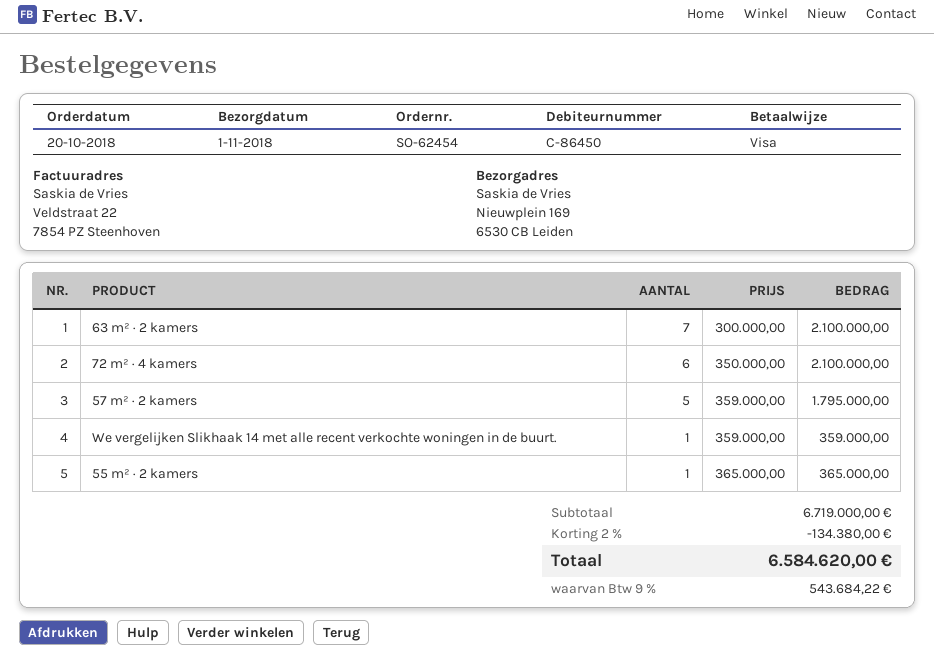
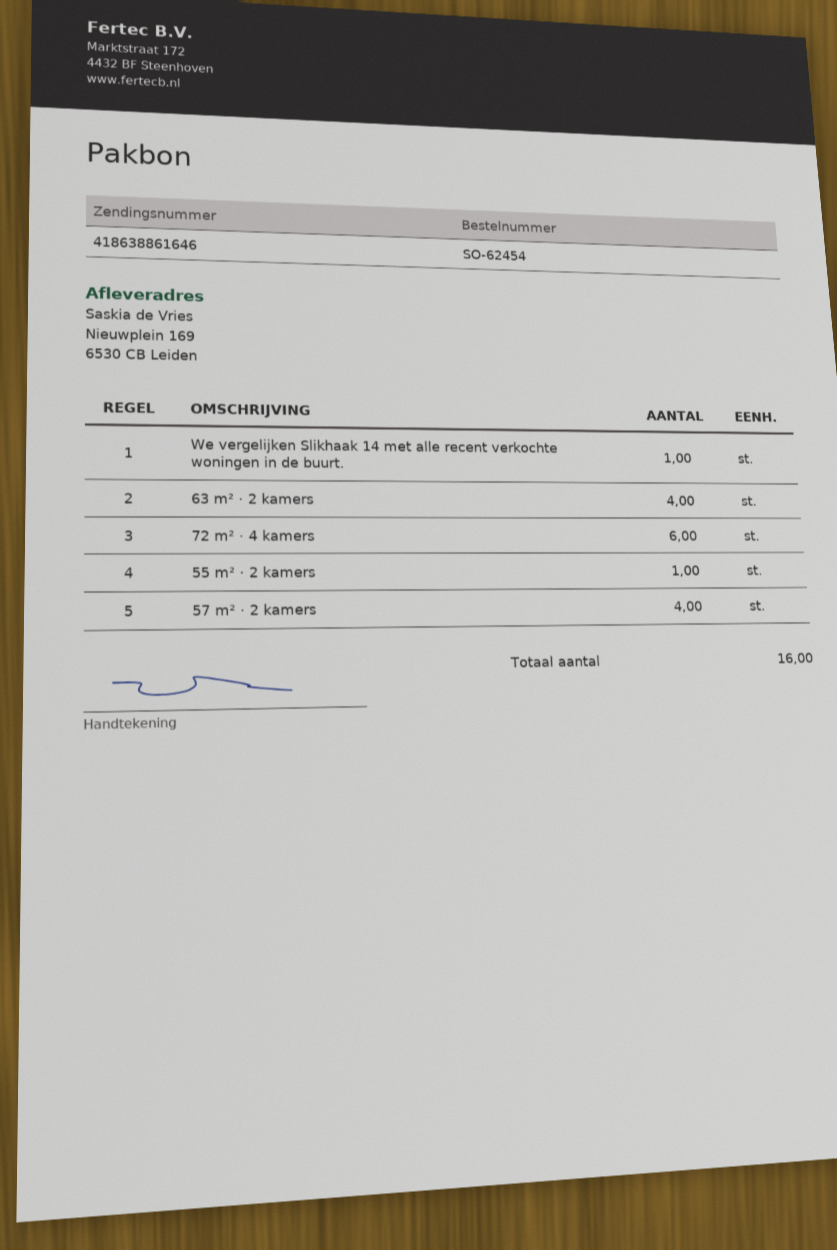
63 m² · 2 kamers: 7 -> 4
57 m² · 2 kamers: 5 -> 4

